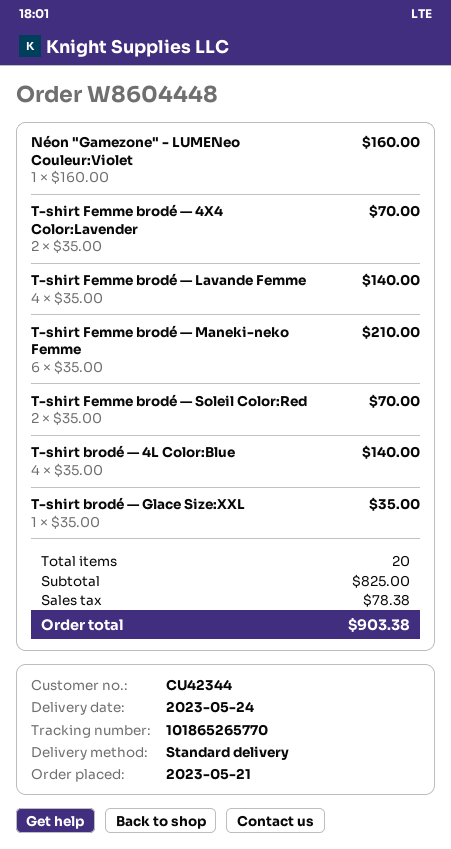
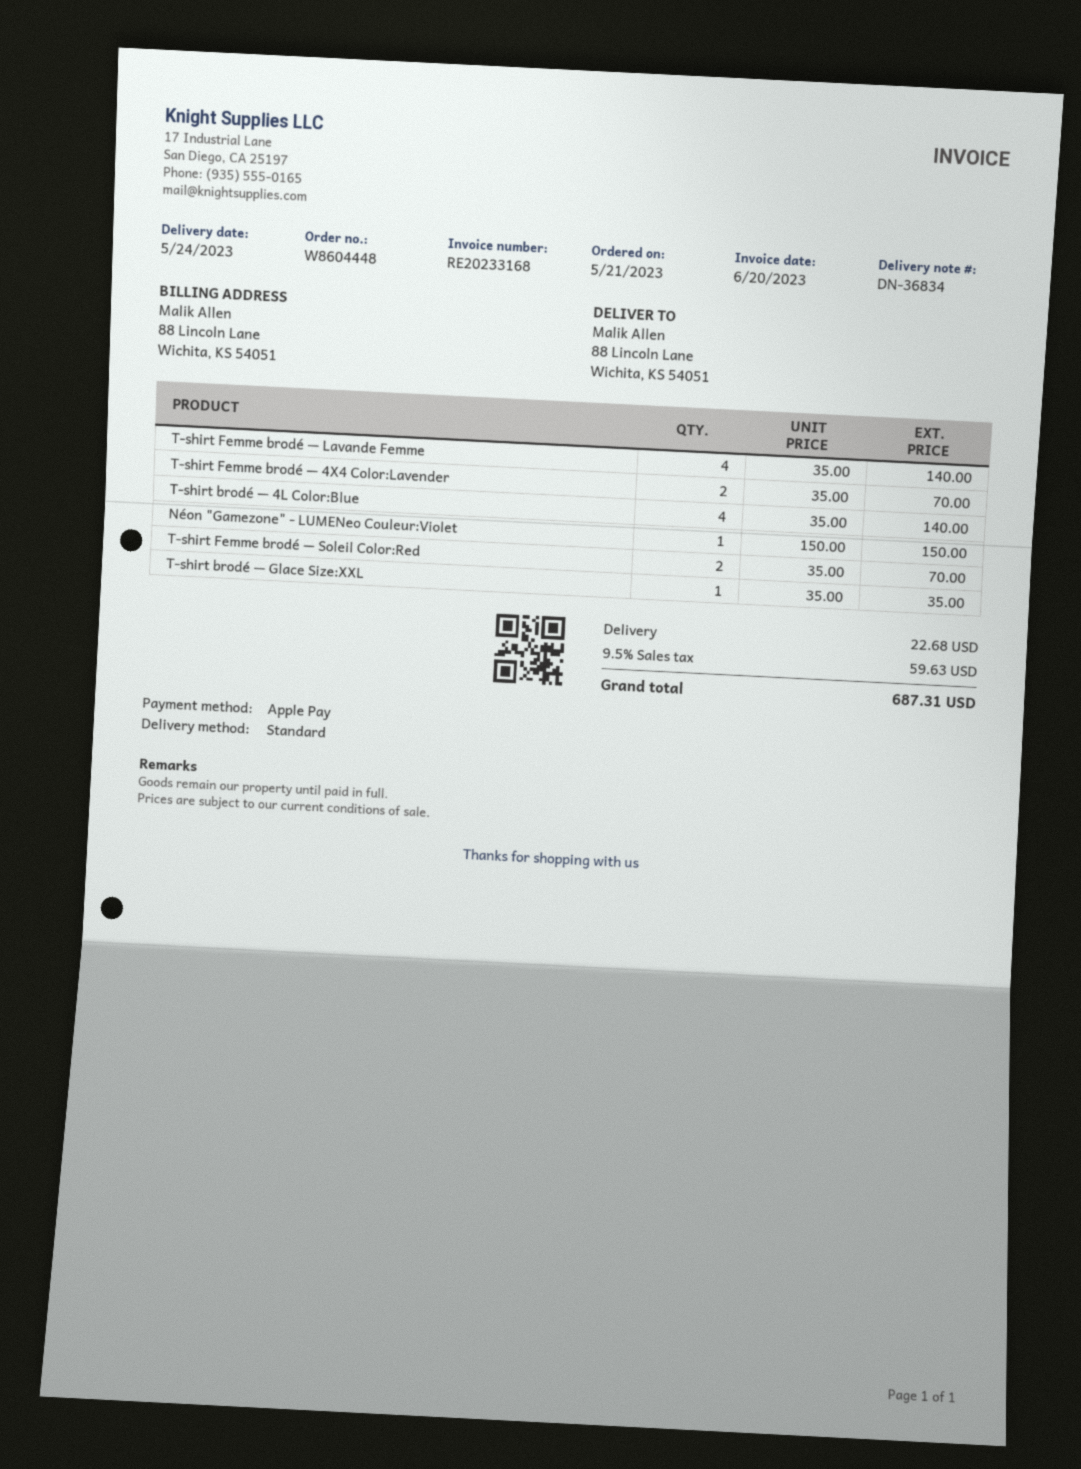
Néon "Gamezone" - LUMENeo Couleur:Violet: 1 x 160.00 = 160.00 -> 1 x 150.00 = 150.00
T-shirt Femme brodé — Maneki-neko Femme: 6 x 35.00 = 210.00 -> none
shipping: none -> 22.68
tax: 78.38 -> 59.63
total: 903.38 -> 687.31

